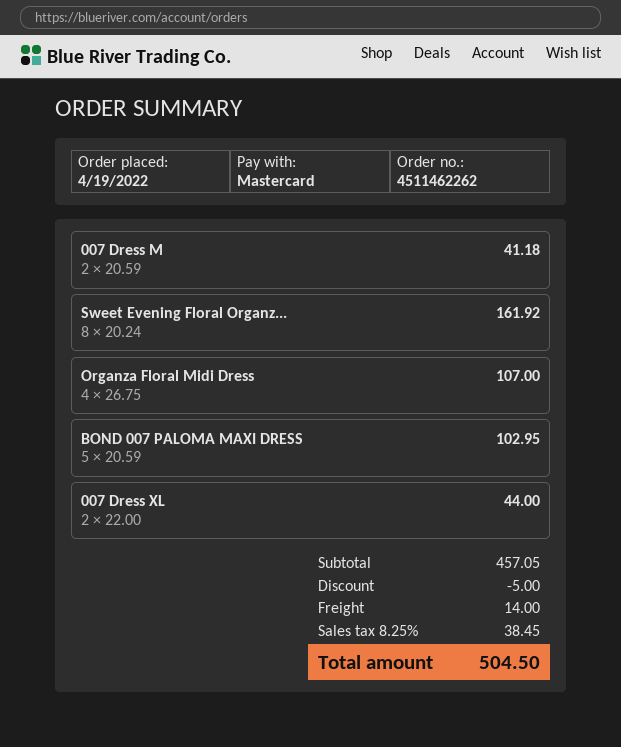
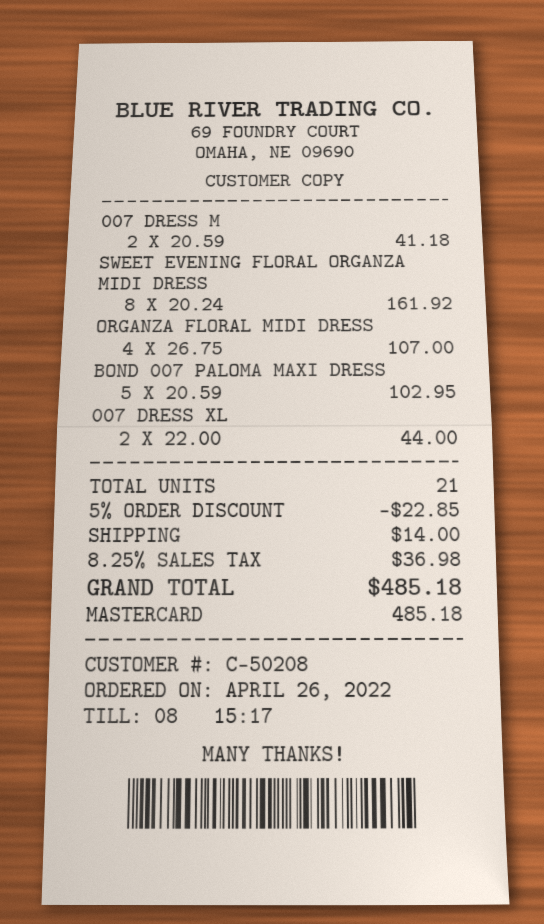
order date: 2022-04-19 -> 2022-04-26
discount: 5.00 -> 22.85
tax: 8.25% = 38.45 -> 8.25% = 36.98
total: 504.50 -> 485.18

